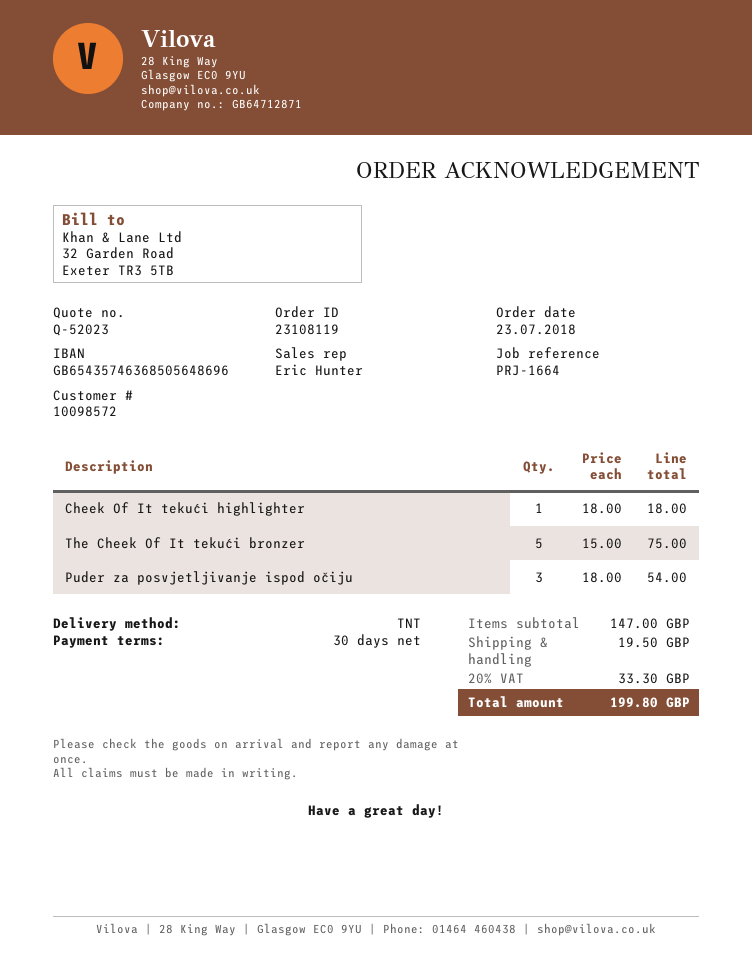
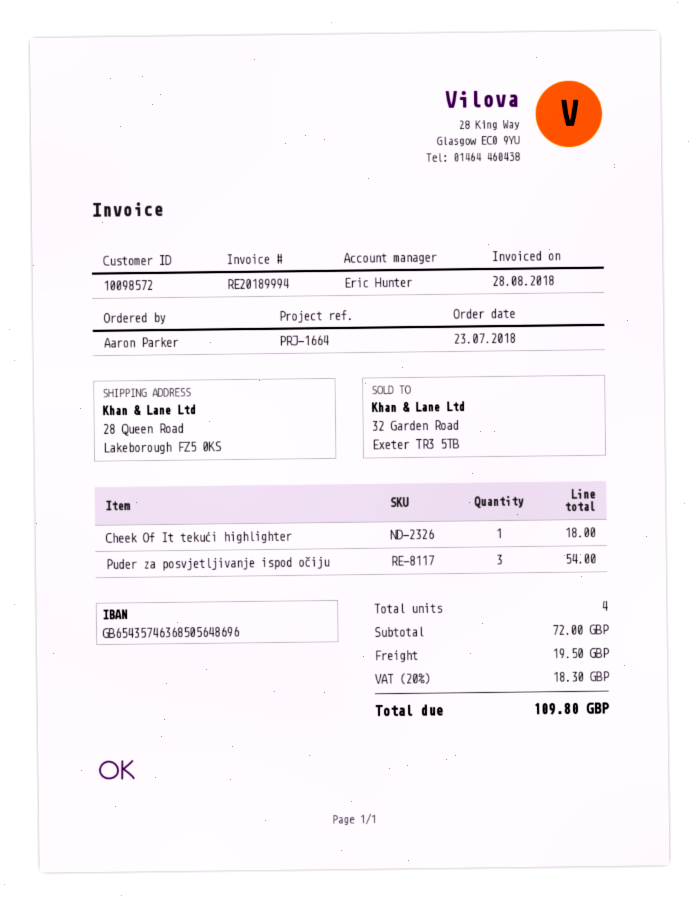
The Cheek Of It tekući bronzer: 5 for 75.00 -> none
subtotal: 147.00 -> 72.00
tax: 20% = 33.30 -> 20% = 18.30
total: 199.80 -> 109.80

